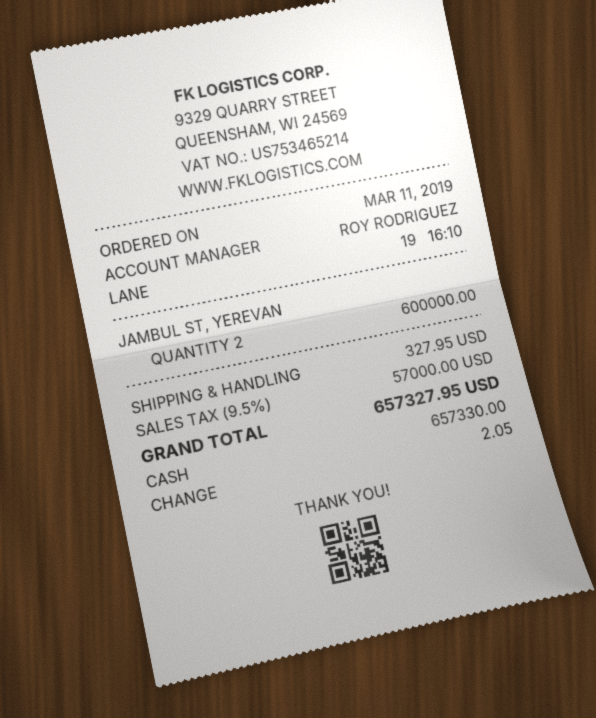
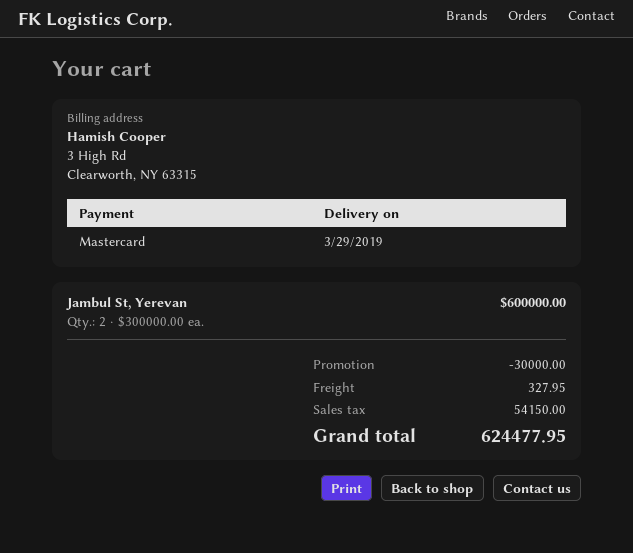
payment method: cash -> Mastercard
discount: none -> 30000.00
tax: 57000.00 -> 54150.00
total: 657327.95 -> 624477.95

